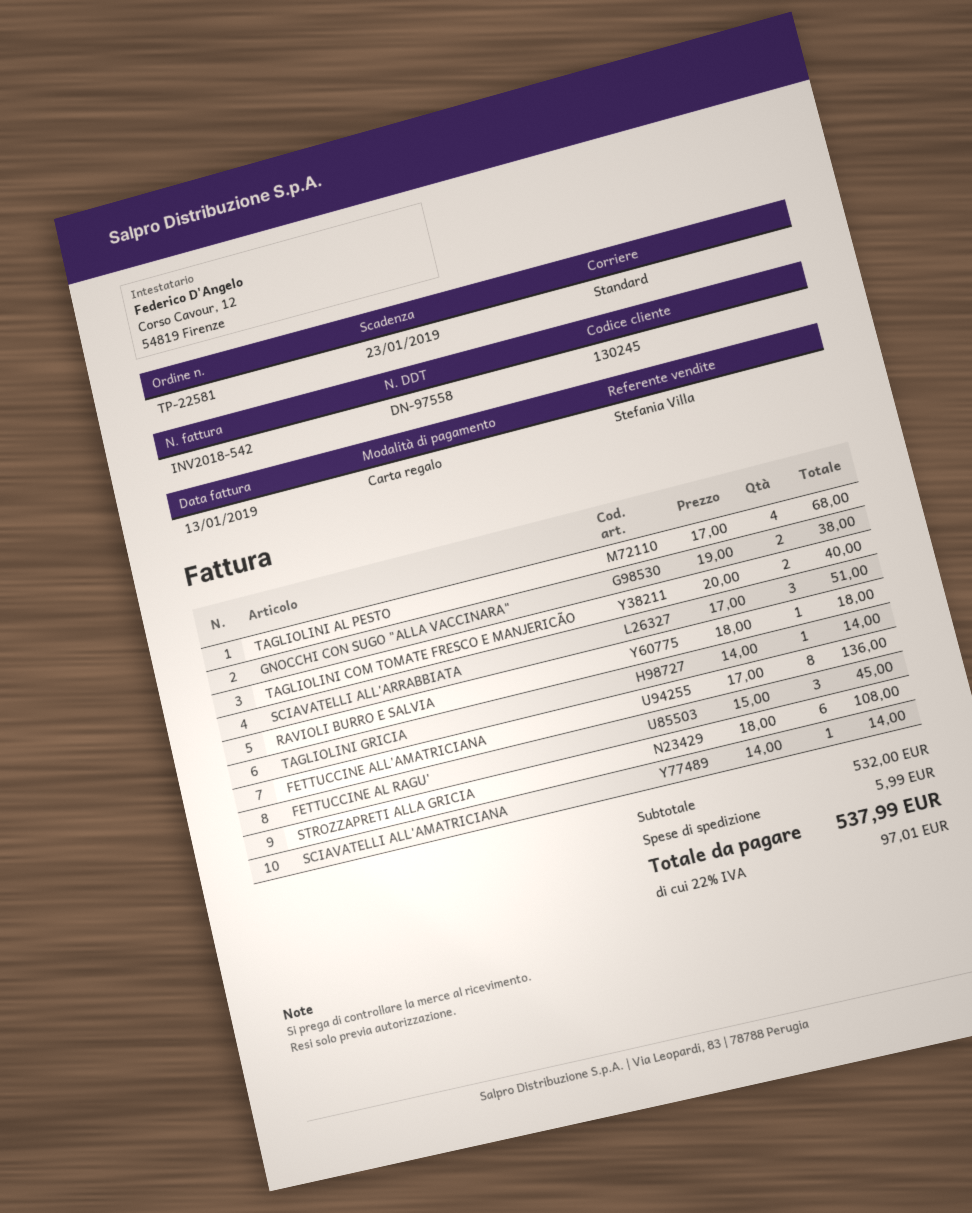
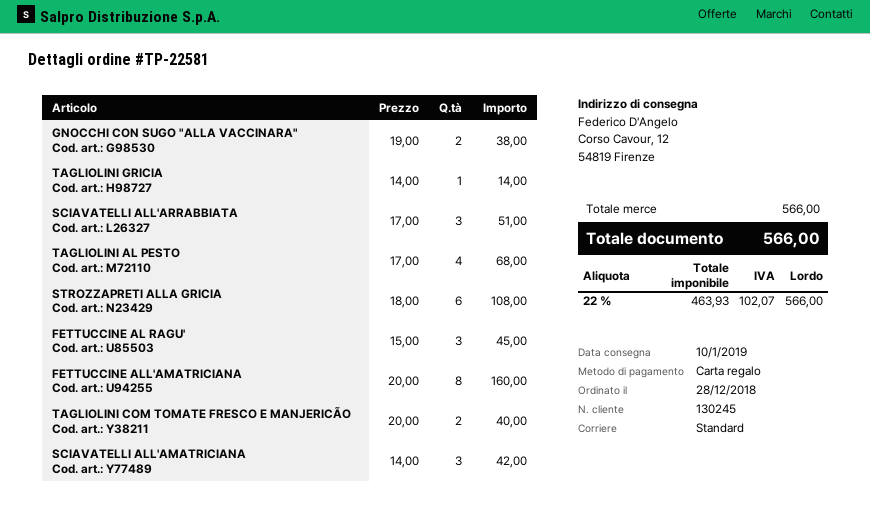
RAVIOLI BURRO E SALVIA: 1 x 18.00 = 18.00 -> none
FETTUCCINE ALL'AMATRICIANA: 8 x 17.00 = 136.00 -> 8 x 20.00 = 160.00
SCIAVATELLI ALL'AMATRICIANA: 1 x 14.00 = 14.00 -> 3 x 14.00 = 42.00
subtotal: 532.00 -> 566.00
shipping: 5.99 -> none
tax: 22% = 97.01 -> 22% = 102.07
total: 537.99 -> 566.00

